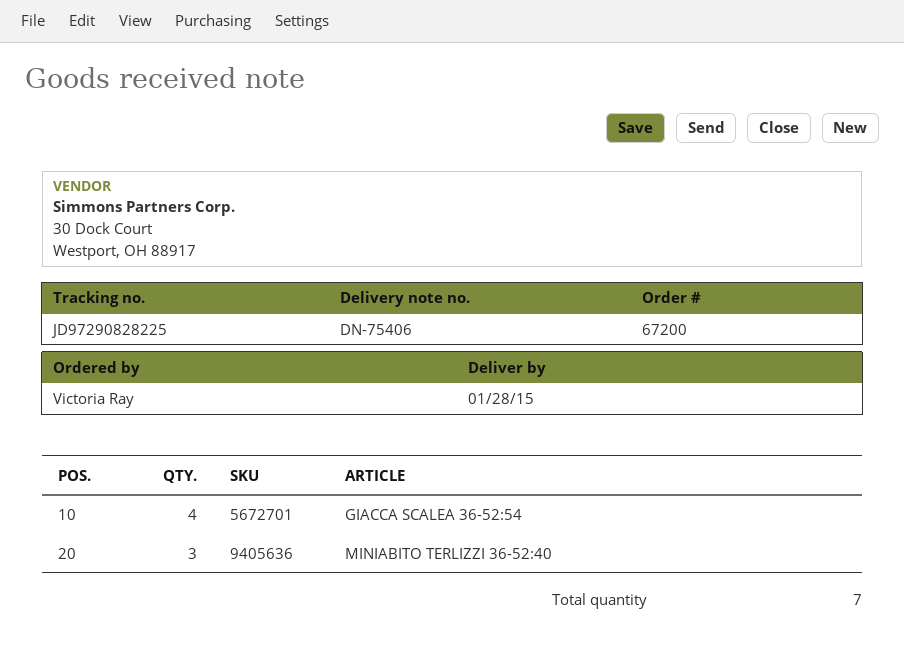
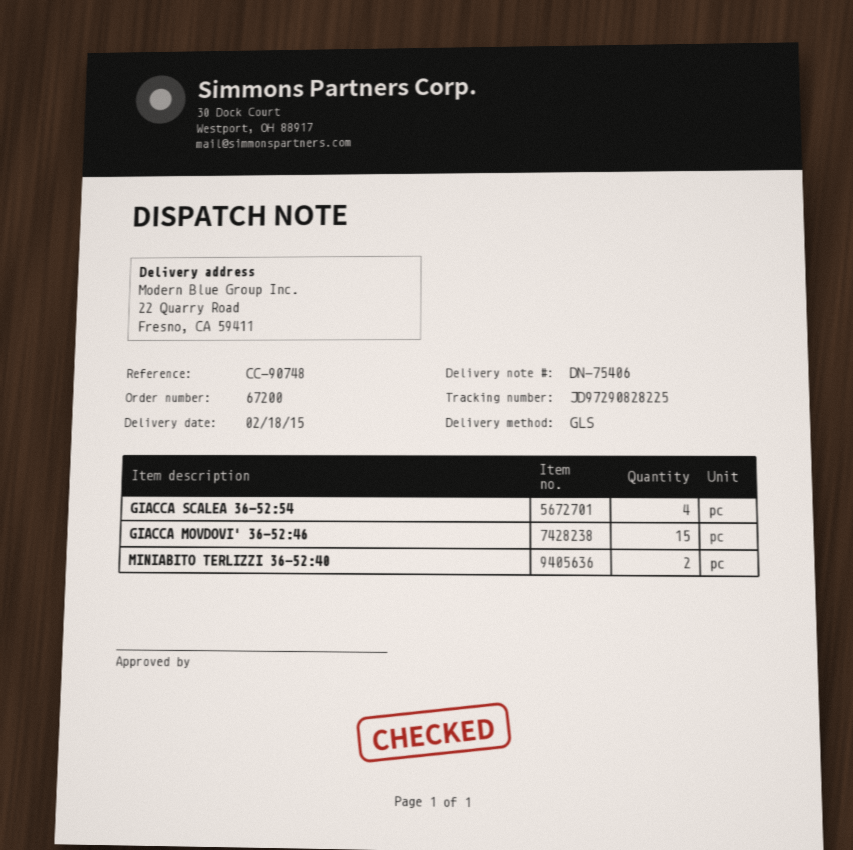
delivery date: 2015-01-28 -> 2015-02-18
MINIABITO TERLIZZI 36-52:40: 3 -> 2
GIACCA MOVDOVI' 36-52:46: none -> 15

